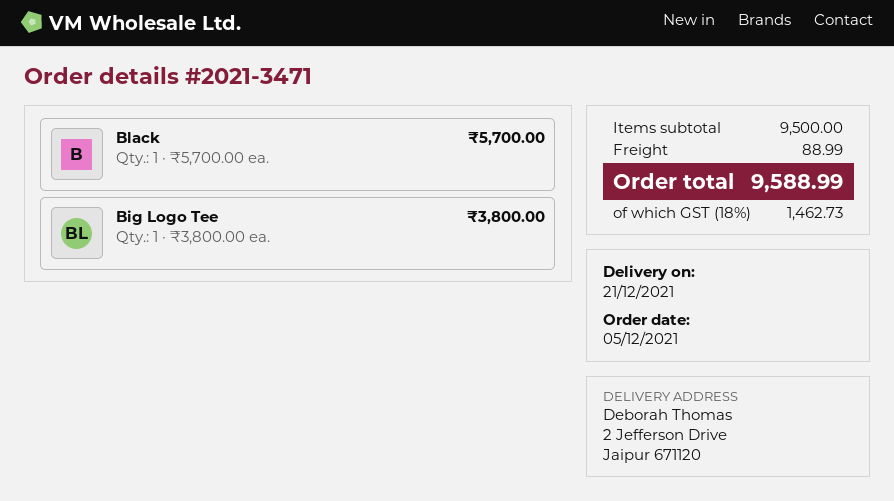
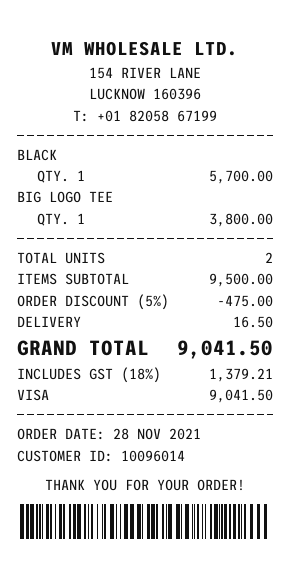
order date: 2021-12-05 -> 2021-11-28
discount: none -> 5% = 475.00
shipping: 88.99 -> 16.50
tax: 18% = 1462.73 -> 18% = 1379.21
total: 9588.99 -> 9041.50

